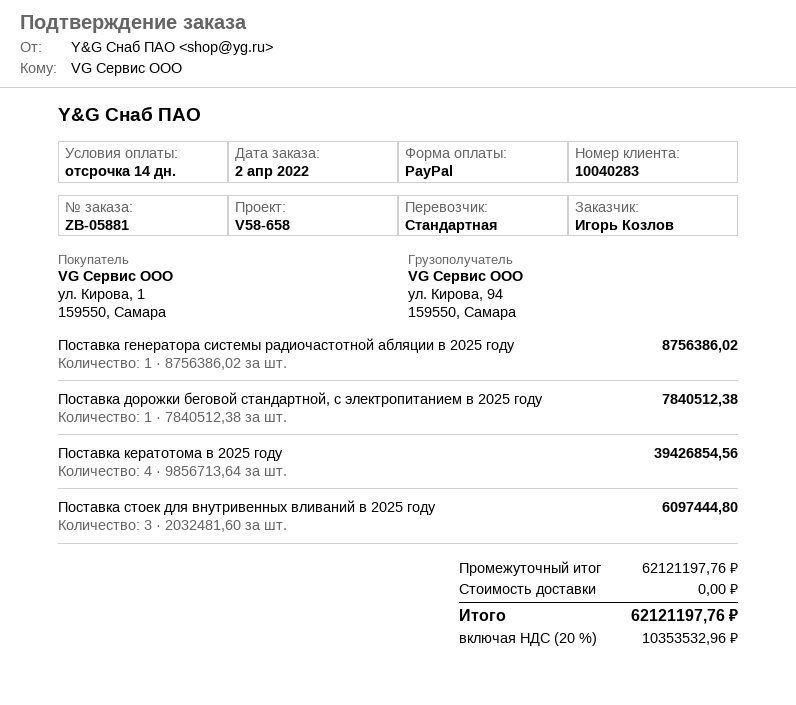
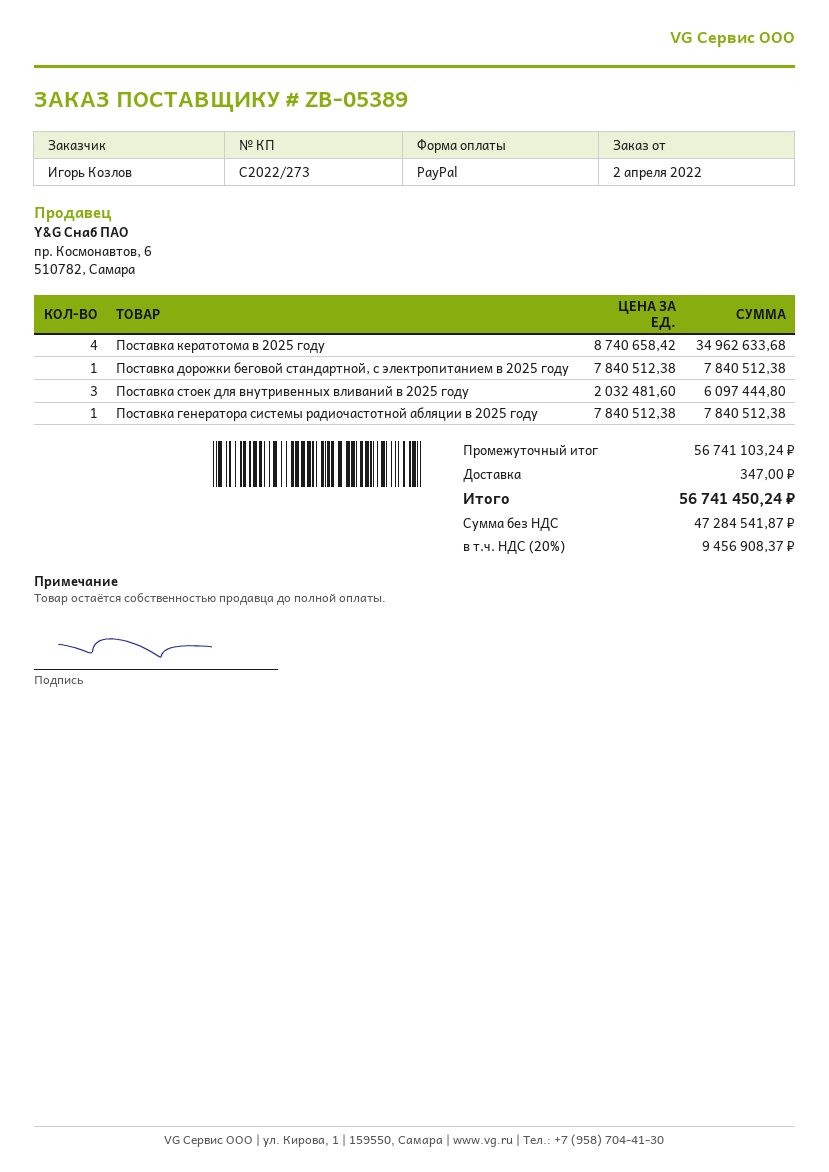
order number: ZB-05881 -> ZB-05389
Поставка генератора системы радиочастотной абляции в 2025 году: 1 x 8756386.02 = 8756386.02 -> 1 x 7840512.38 = 7840512.38
Поставка кератотома в 2025 году: 4 x 9856713.64 = 39426854.56 -> 4 x 8740658.42 = 34962633.68
subtotal: 62121197.76 -> 56741103.24
shipping: 0.00 -> 347.00
tax: 20% = 10353532.96 -> 20% = 9456908.37
total: 62121197.76 -> 56741450.24

